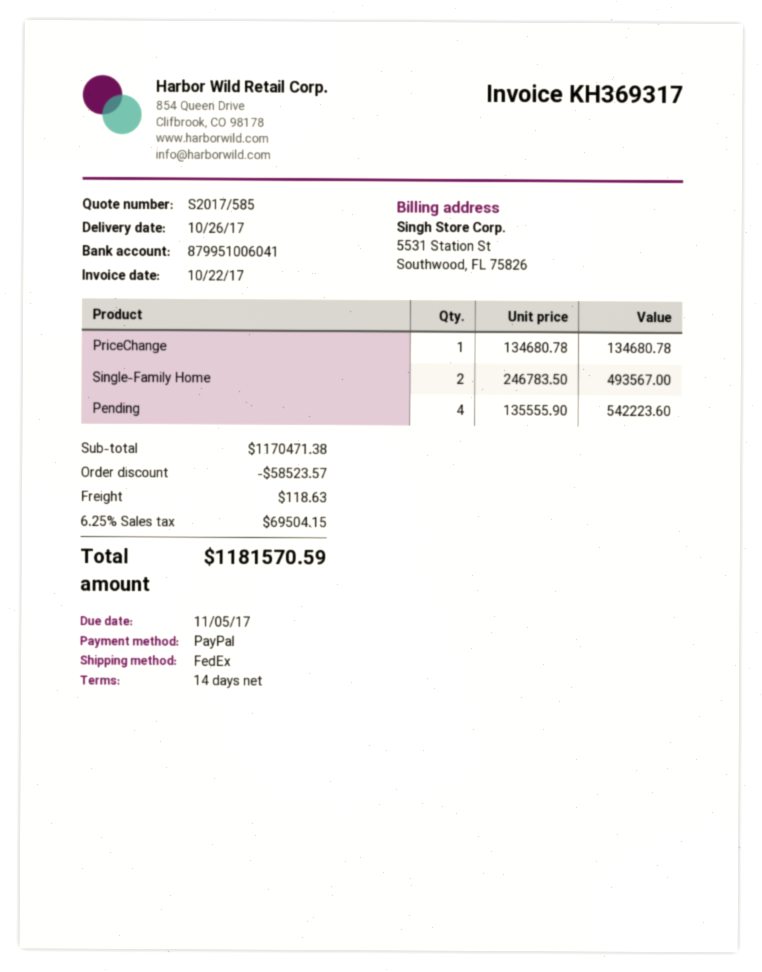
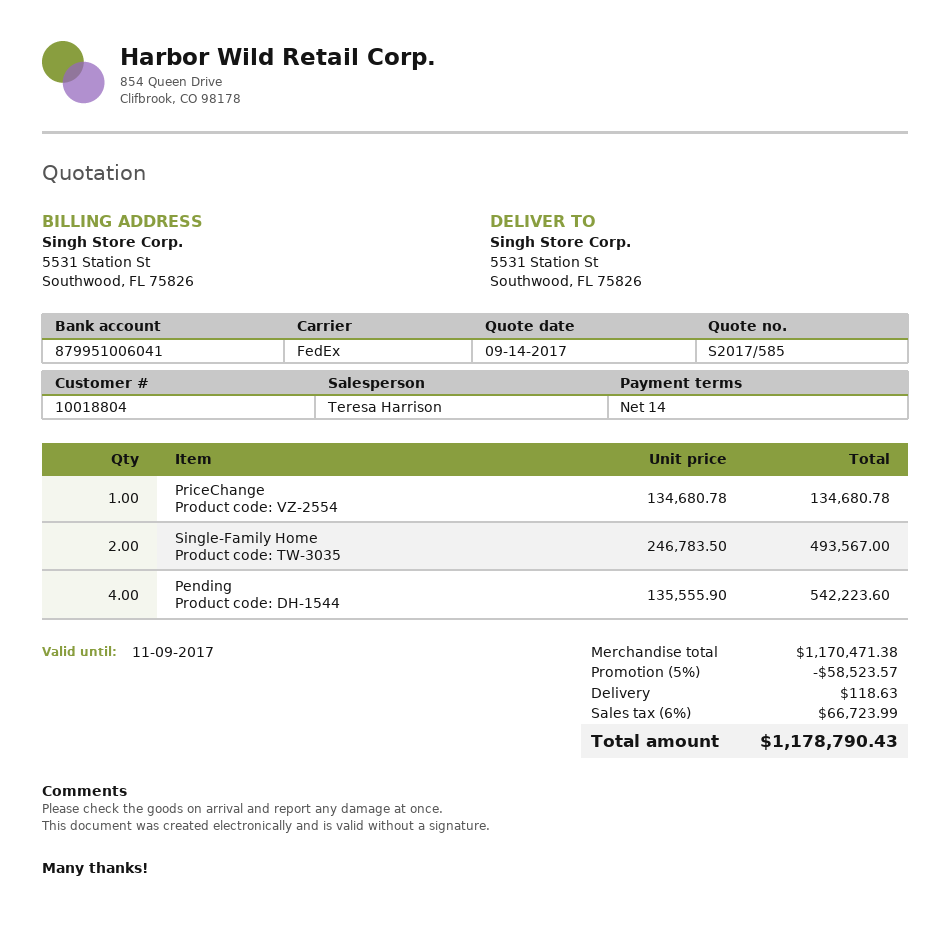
tax: 6.25% = 69504.15 -> 6% = 66723.99
total: 1181570.59 -> 1178790.43

